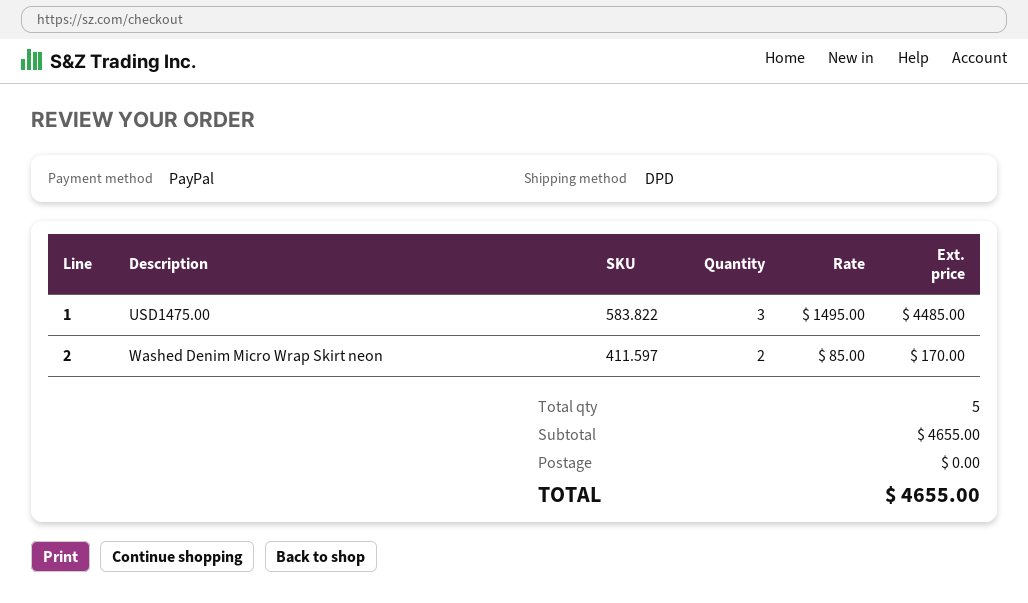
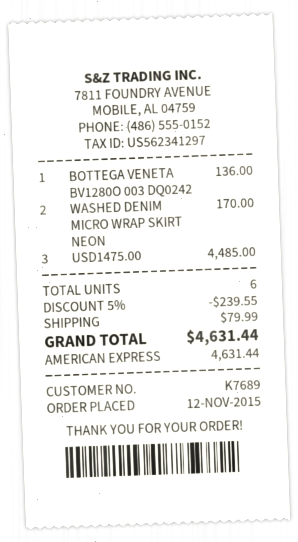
payment method: PayPal -> American Express
BOTTEGA VENETA BV1280O 003 DQ0242: none -> 1 for 136.00
total quantity: 5 -> 6
discount: none -> 5% = 239.55
shipping: 0.00 -> 79.99
total: 4655.00 -> 4631.44

